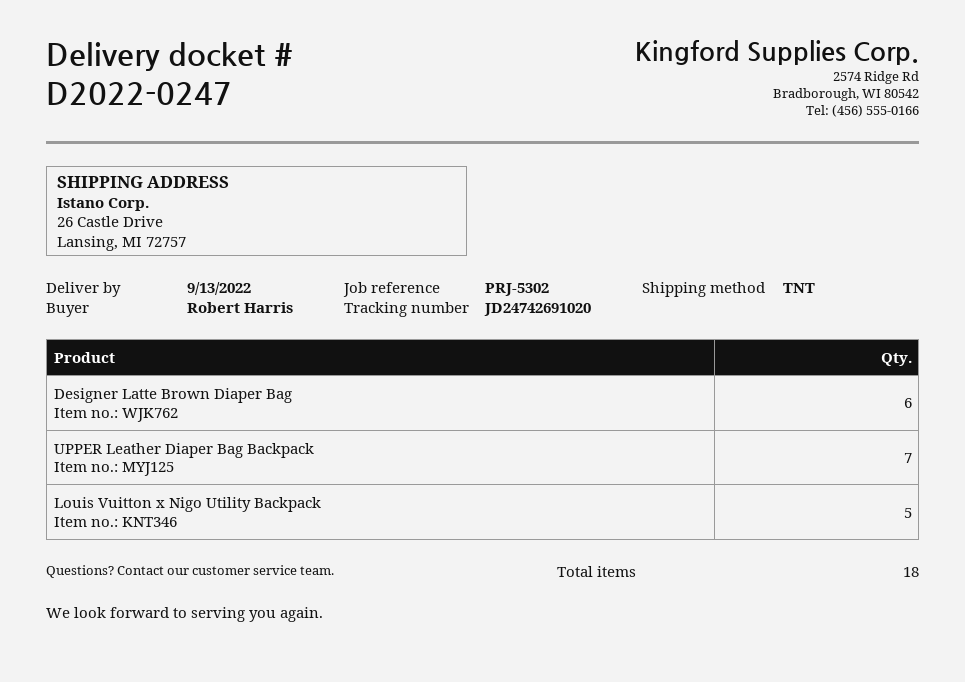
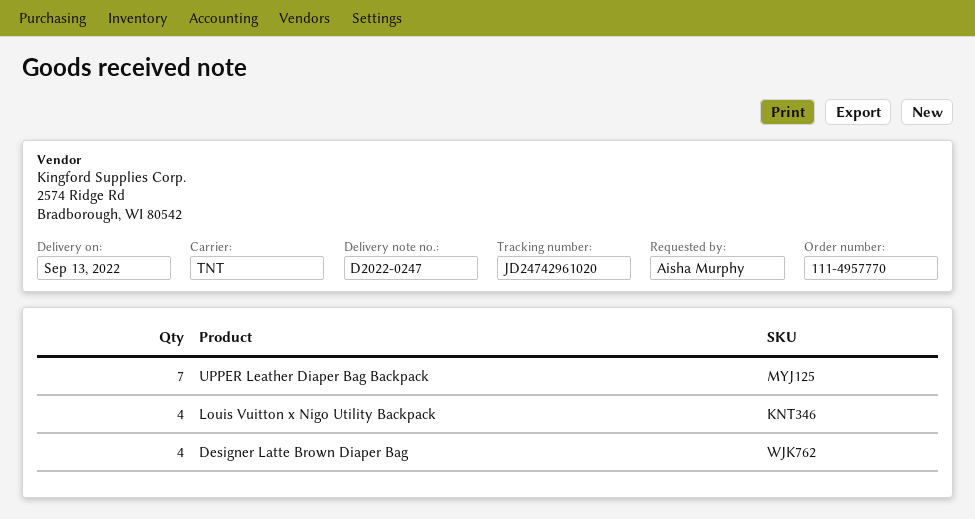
ordered by: Robert Harris -> Aisha Murphy
tracking number: JD24742691020 -> JD24742961020
Designer Latte Brown Diaper Bag: 6 -> 4
Louis Vuitton x Nigo Utility Backpack: 5 -> 4

